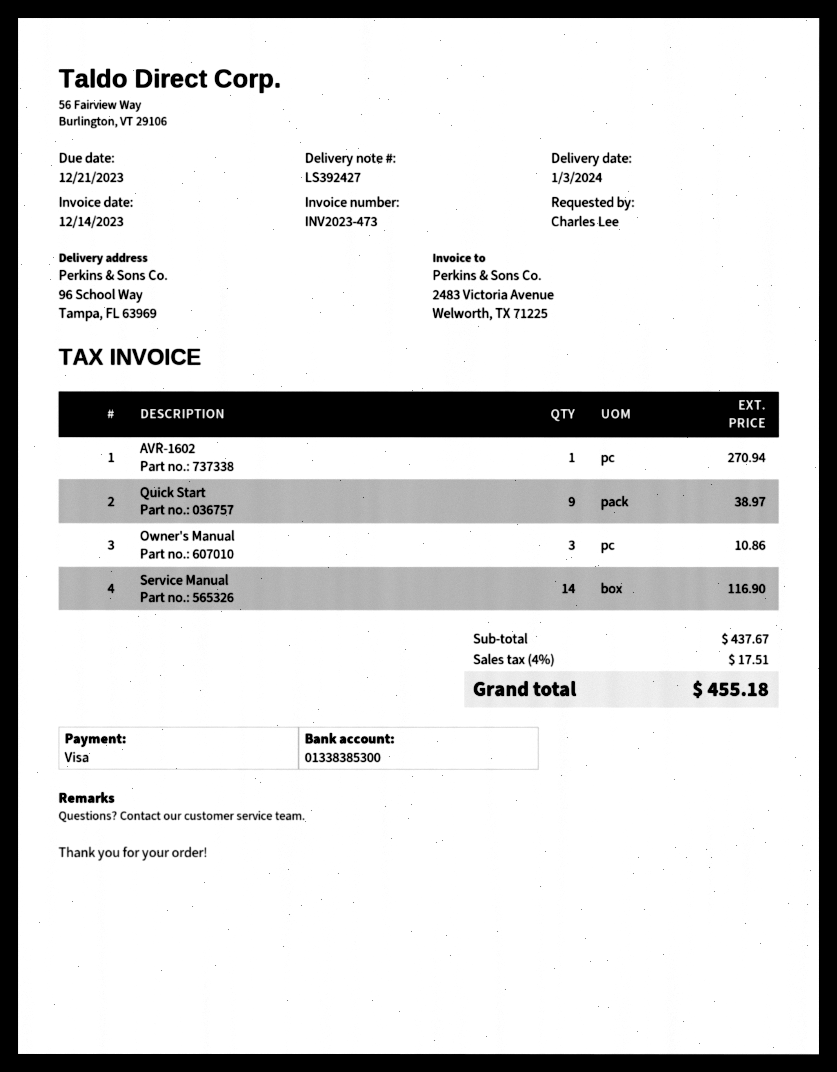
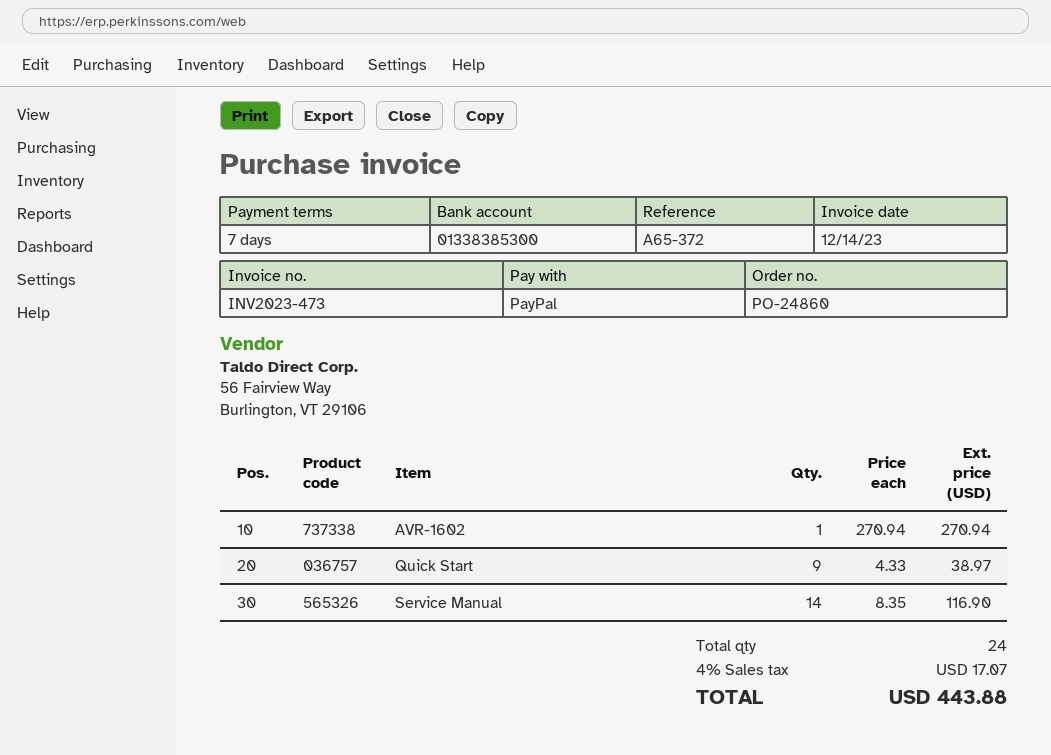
payment method: Visa -> PayPal
Owner's Manual: 3 for 10.86 -> none
tax: 4% = 17.51 -> 4% = 17.07
total: 455.18 -> 443.88

